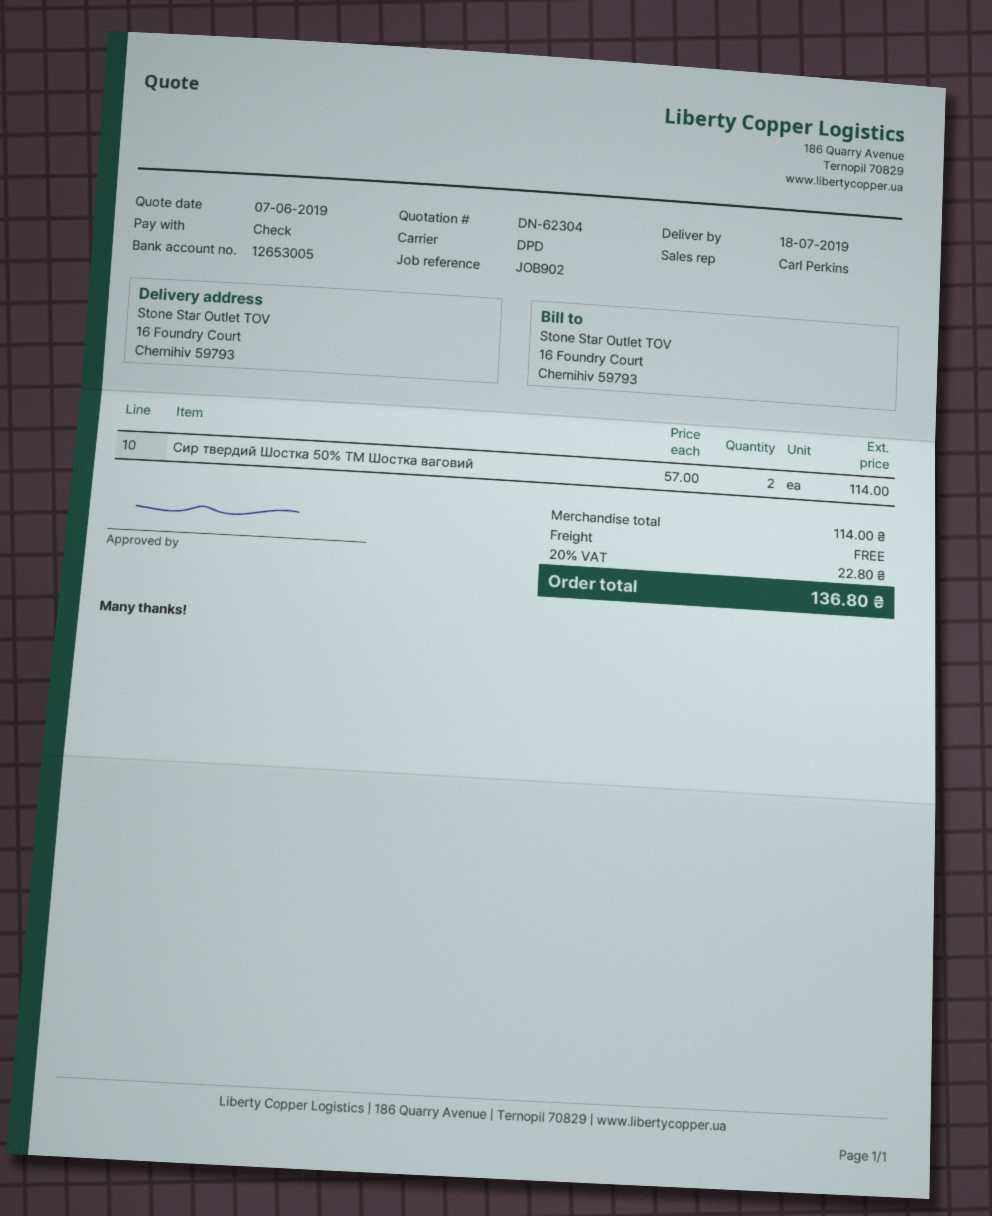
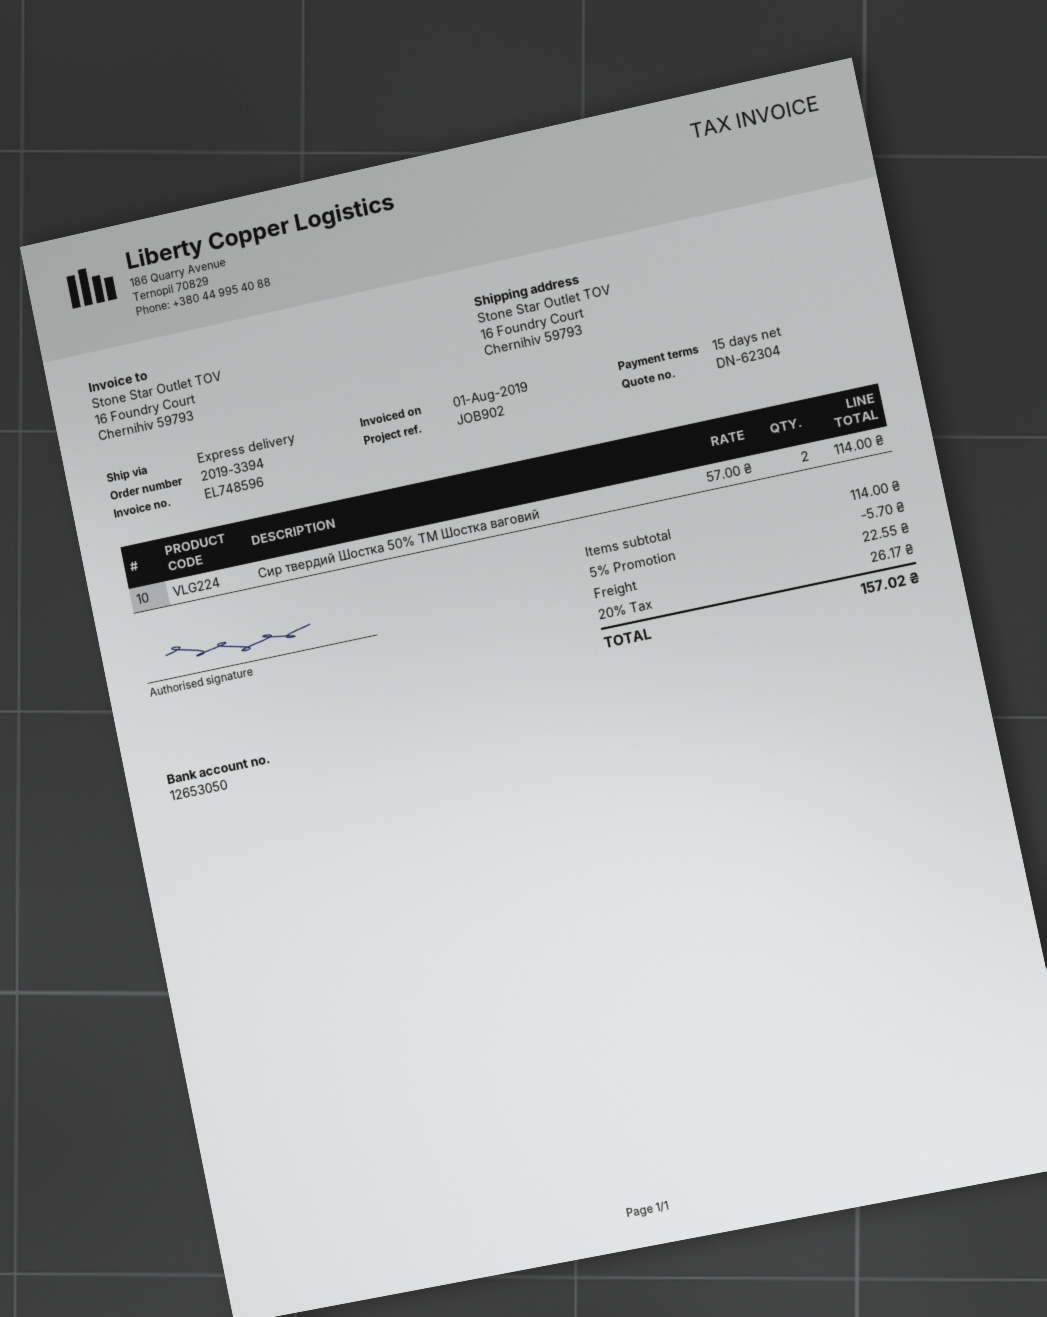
bank account: 12653005 -> 12653050
shipping method: DPD -> express
discount: none -> 5% = 5.70
shipping: 0.00 -> 22.55
tax: 20% = 22.80 -> 20% = 26.17
total: 136.80 -> 157.02

